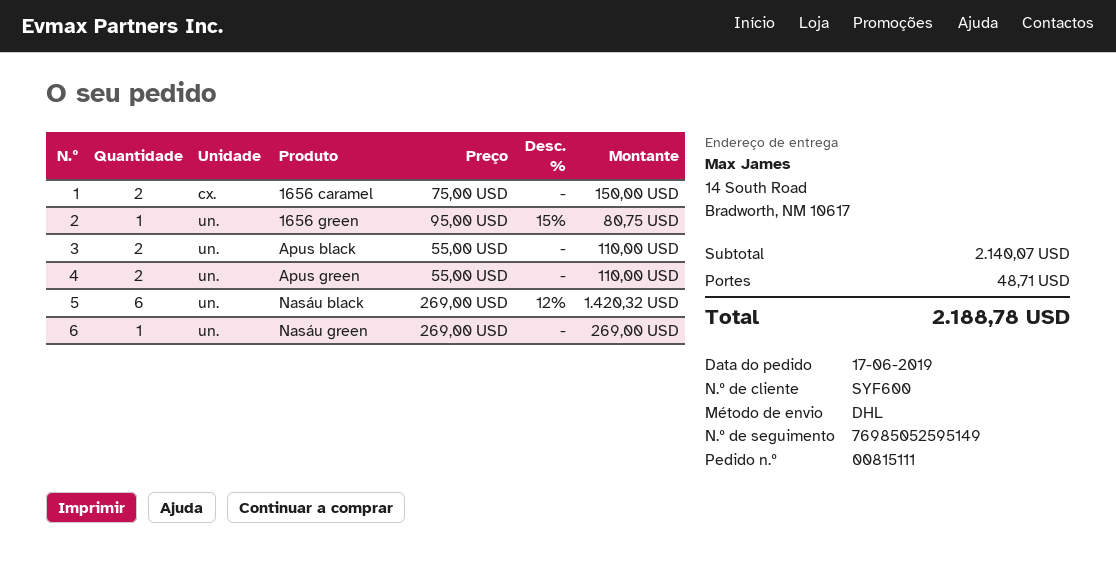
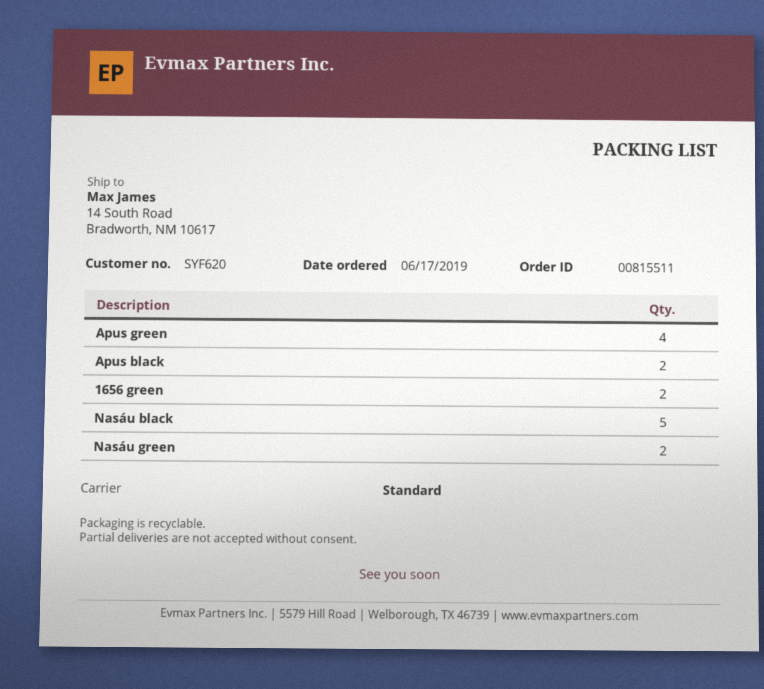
order number: 00815111 -> 00815511
customer number: SYF600 -> SYF620
shipping method: DHL -> standard
1656 caramel: 2 -> none
1656 green: 1 -> 2
Apus green: 2 -> 4
Nasáu black: 6 -> 5
Nasáu green: 1 -> 2

